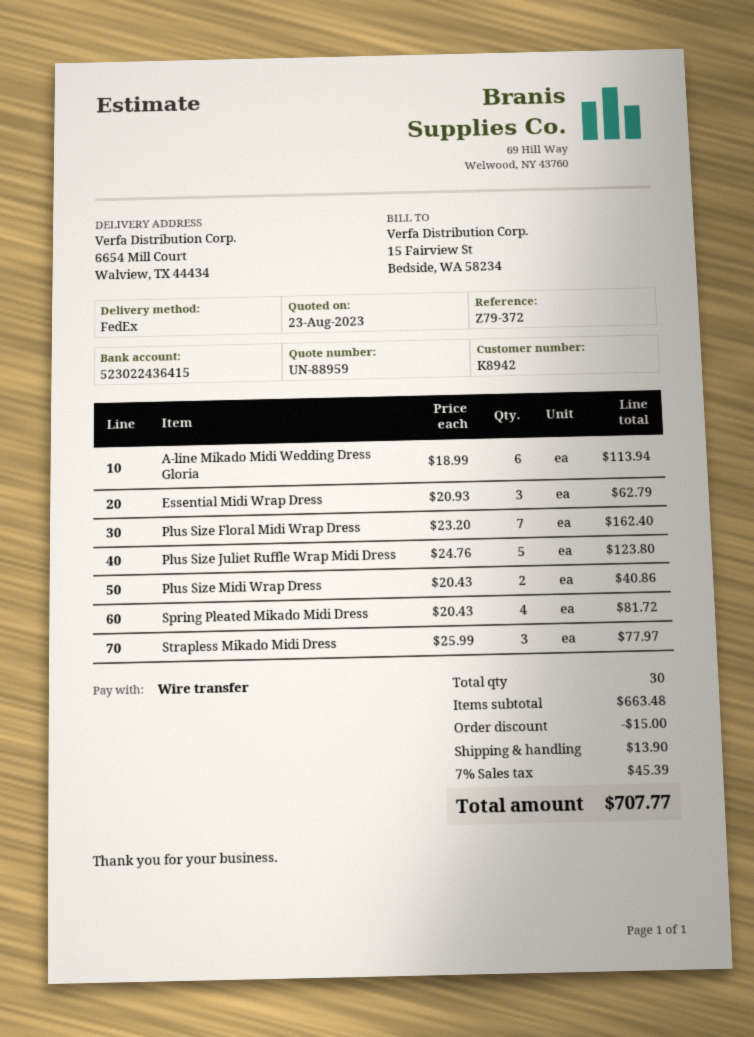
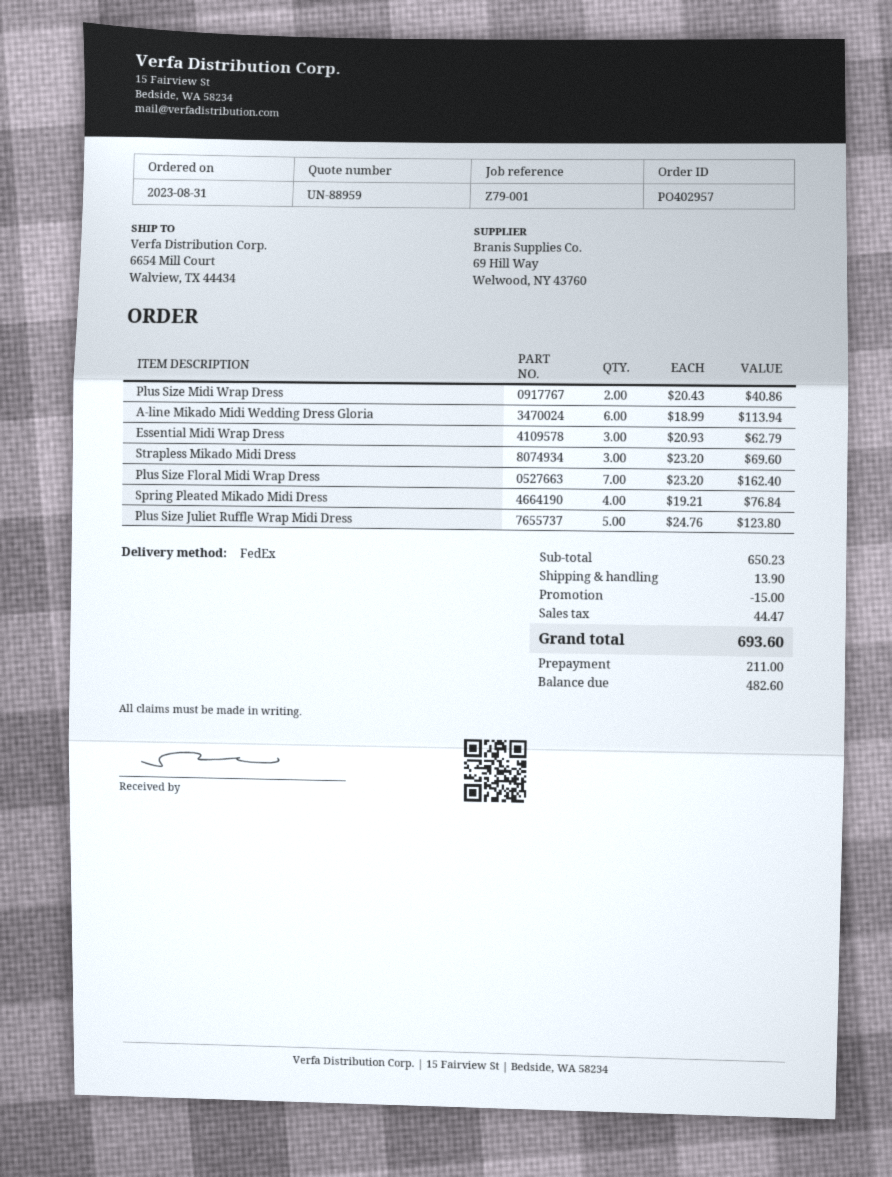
reference: Z79-372 -> Z79-001
Spring Pleated Mikado Midi Dress: 4 x 20.43 = 81.72 -> 4 x 19.21 = 76.84
Strapless Mikado Midi Dress: 3 x 25.99 = 77.97 -> 3 x 23.20 = 69.60
subtotal: 663.48 -> 650.23
tax: 45.39 -> 44.47
total: 707.77 -> 693.60

